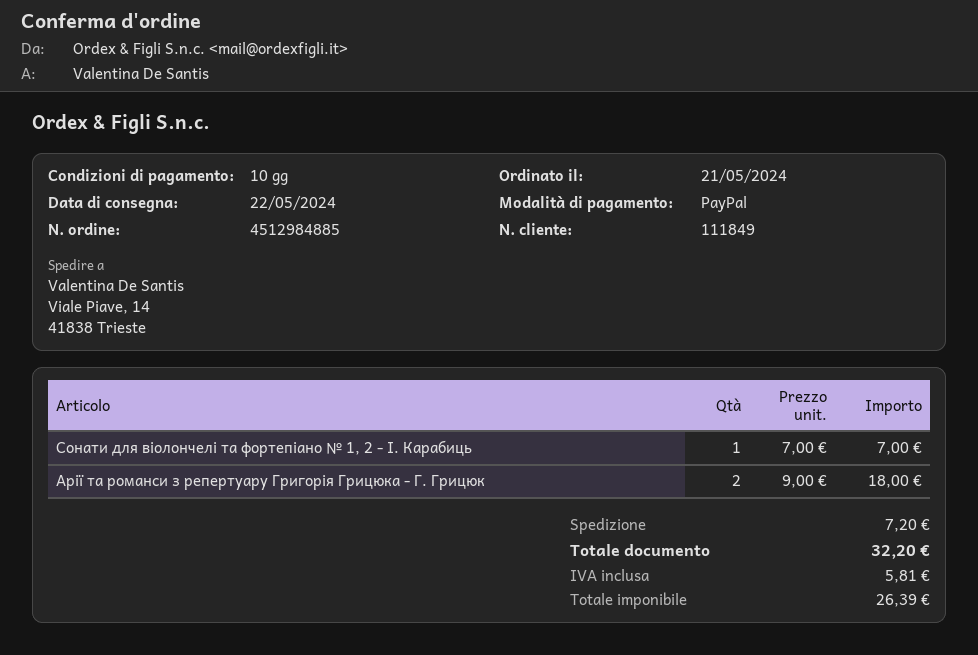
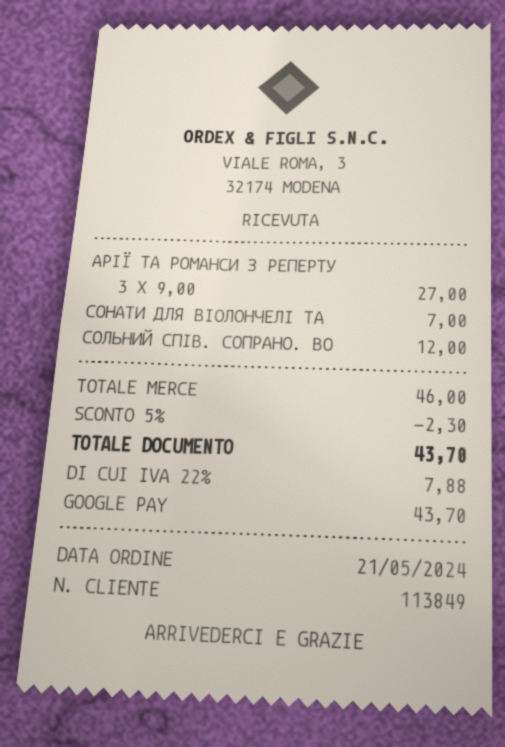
customer number: 111849 -> 113849
payment method: PayPal -> Google Pay
Арії та романси з репертуару Григорія Грицюка - Г. Грицюк: 2 x 9.00 = 18.00 -> 3 x 9.00 = 27.00
СОЛЬНИЙ СПІВ. СОПРАНО. ВО: none -> 1 x 12.00 = 12.00
discount: none -> 5% = 2.30
shipping: 7.20 -> none
tax: 5.81 -> 7.88
total: 32.20 -> 43.70

